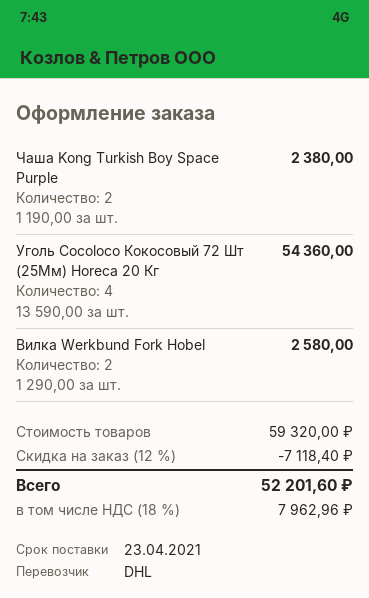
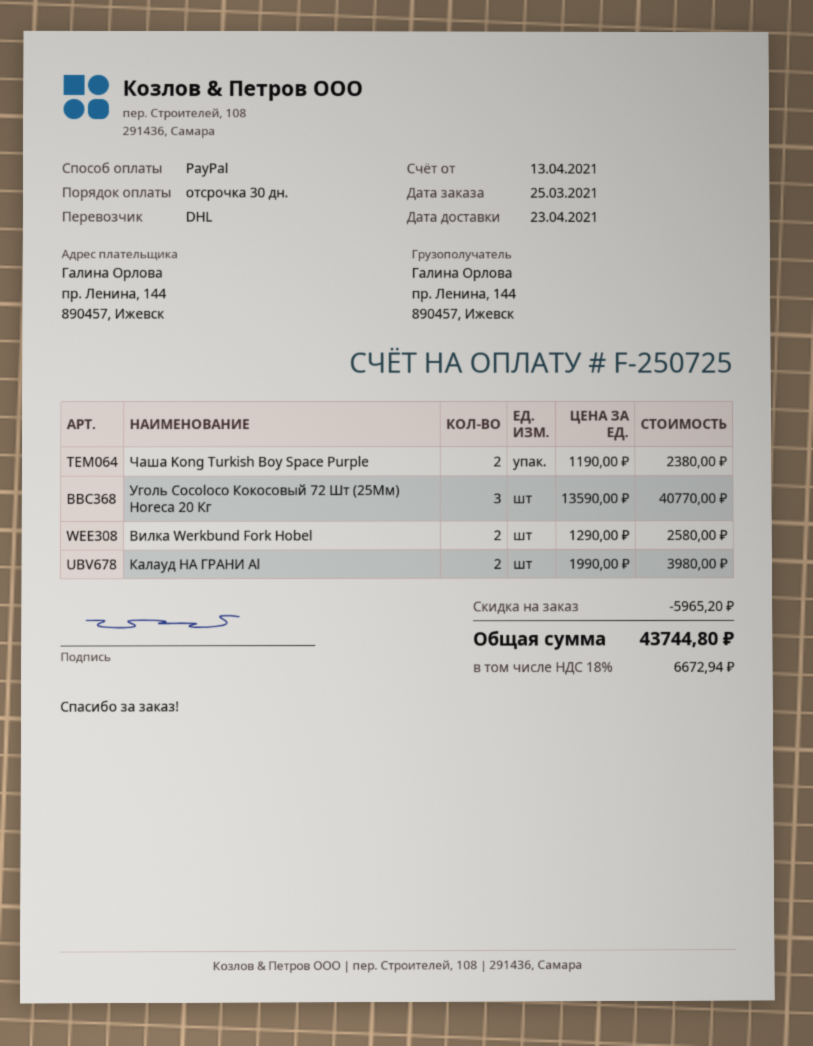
Уголь Cocoloco Кокосовый 72 Шт (25Мм) Horeca 20 Кг: 4 x 13590.00 = 54360.00 -> 3 x 13590.00 = 40770.00
Калауд НА ГРАНИ Al: none -> 2 x 1990.00 = 3980.00
discount: 7118.40 -> 5965.20
tax: 18% = 7962.96 -> 18% = 6672.94
total: 52201.60 -> 43744.80

